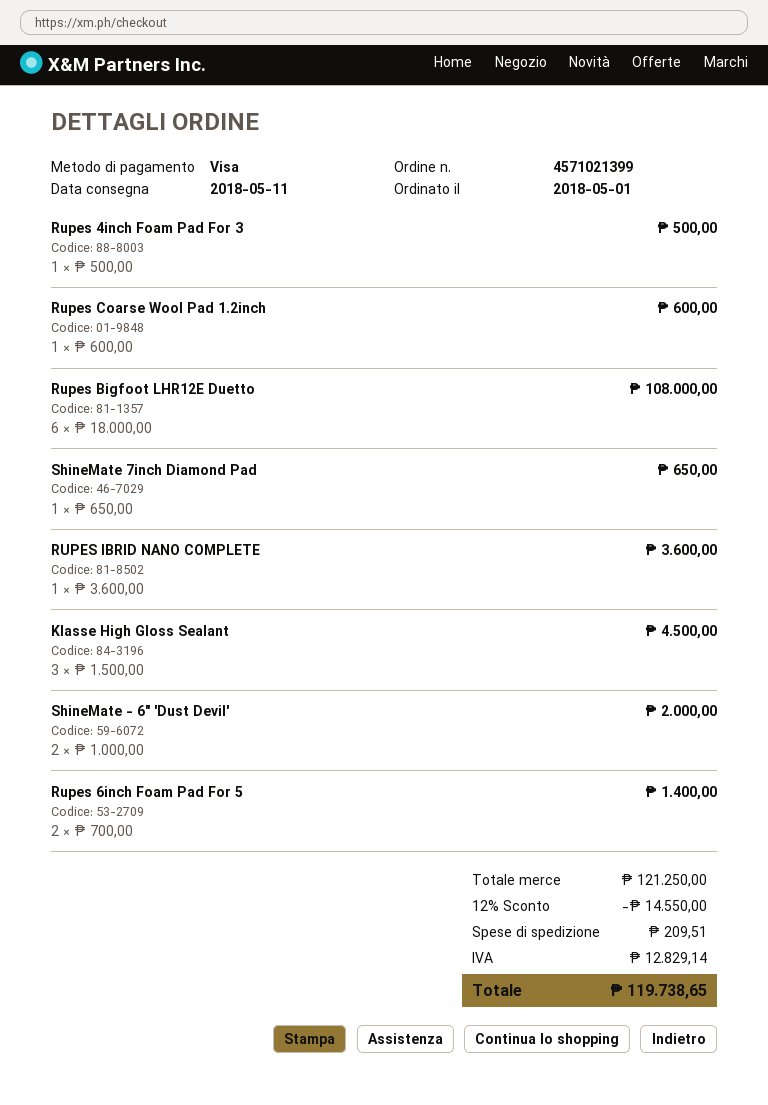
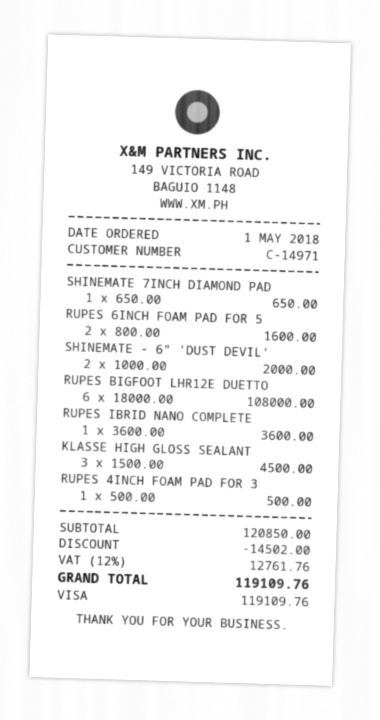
Rupes Coarse Wool Pad 1.2inch: 1 x 600.00 = 600.00 -> none
Rupes 6inch Foam Pad For 5: 2 x 700.00 = 1400.00 -> 2 x 800.00 = 1600.00
subtotal: 121250.00 -> 120850.00
discount: 14550.00 -> 14502.00
shipping: 209.51 -> none
tax: 12829.14 -> 12761.76
total: 119738.65 -> 119109.76

